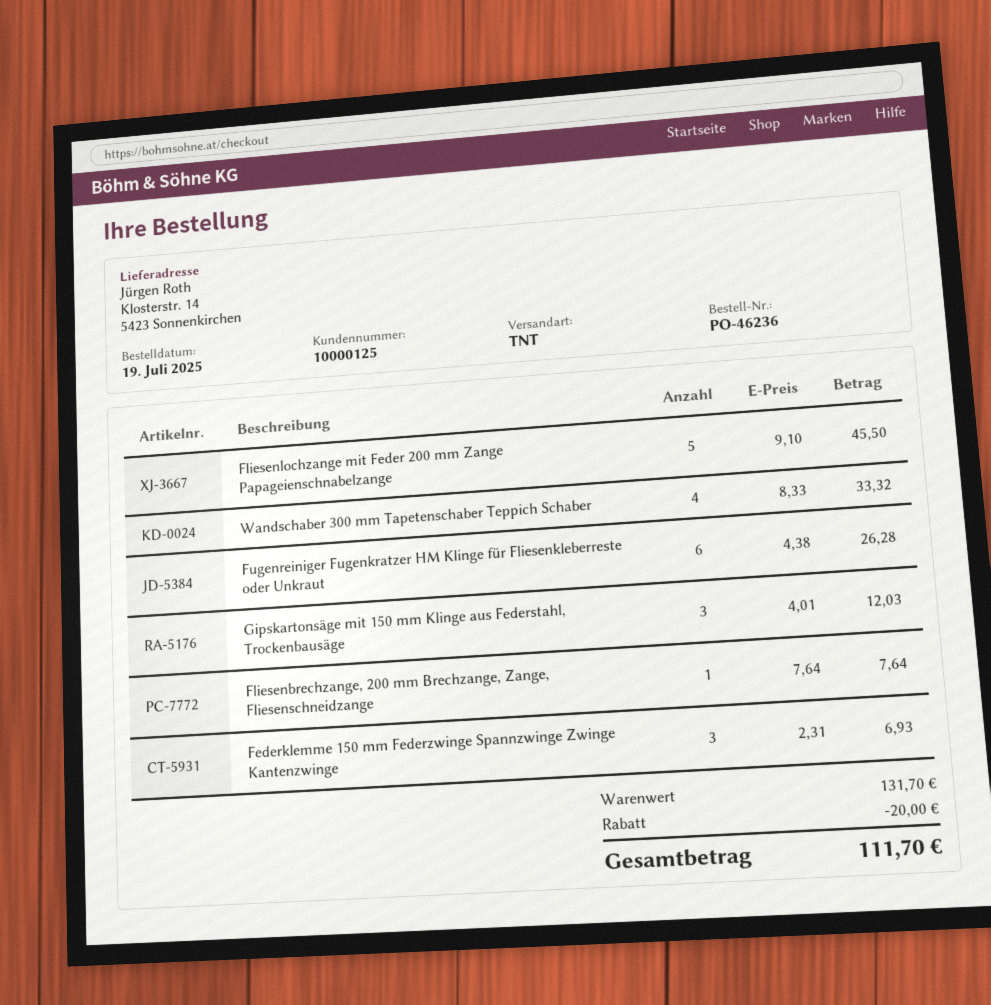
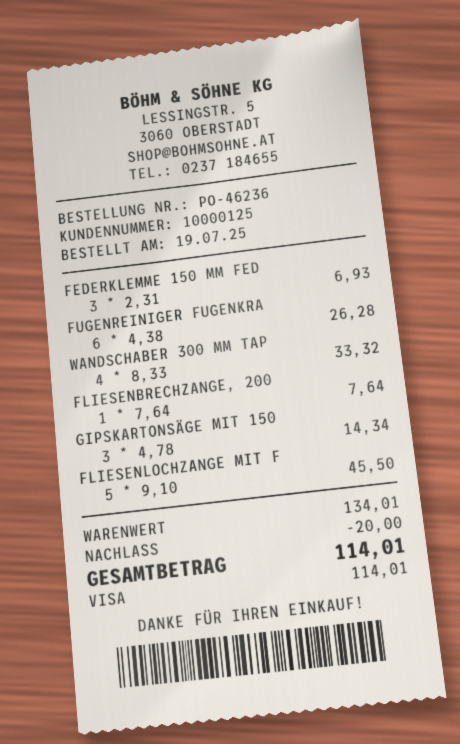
Gipskartonsäge mit 150 mm Klinge aus Federstahl, Trockenbausäge: 3 x 4.01 = 12.03 -> 3 x 4.78 = 14.34
subtotal: 131.70 -> 134.01
total: 111.70 -> 114.01

